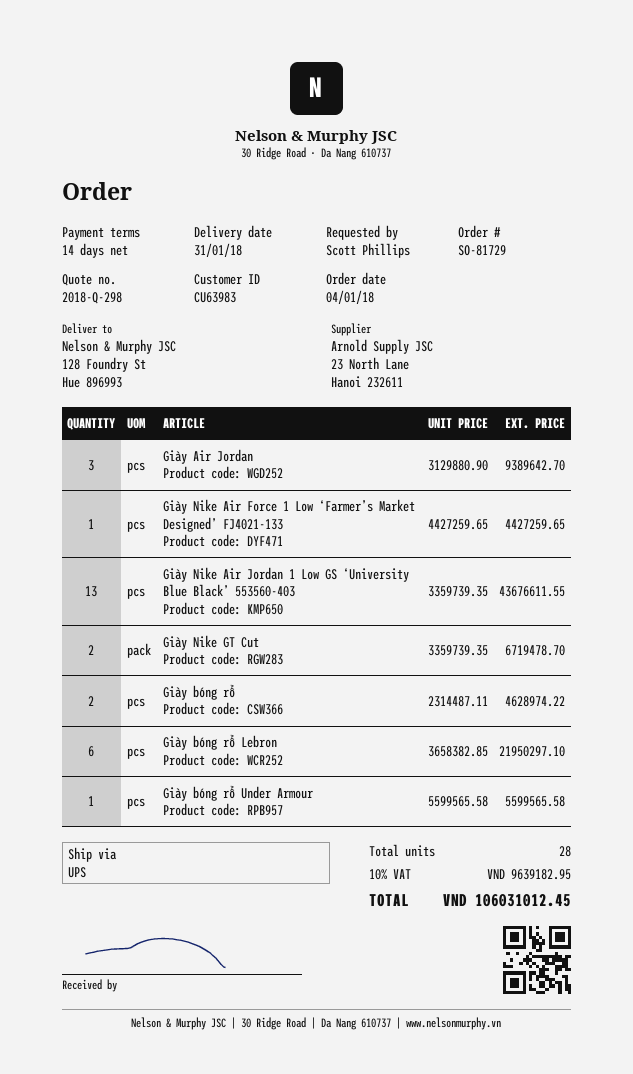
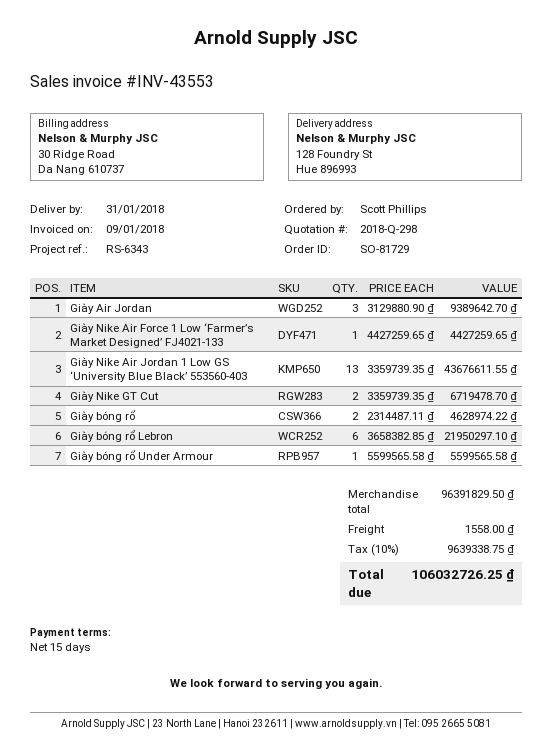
payment terms: 14 days -> 15 days
shipping: none -> 1558.00
tax: 10% = 9639182.95 -> 10% = 9639338.75
total: 106031012.45 -> 106032726.25

